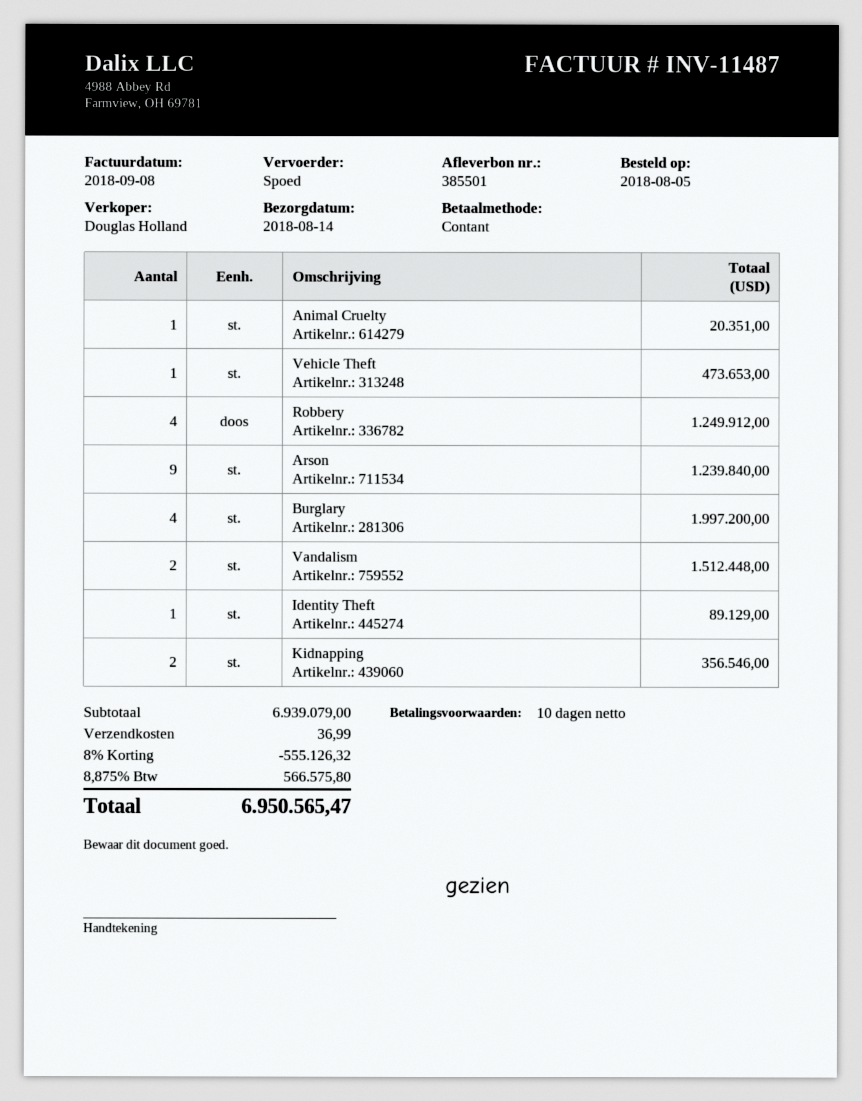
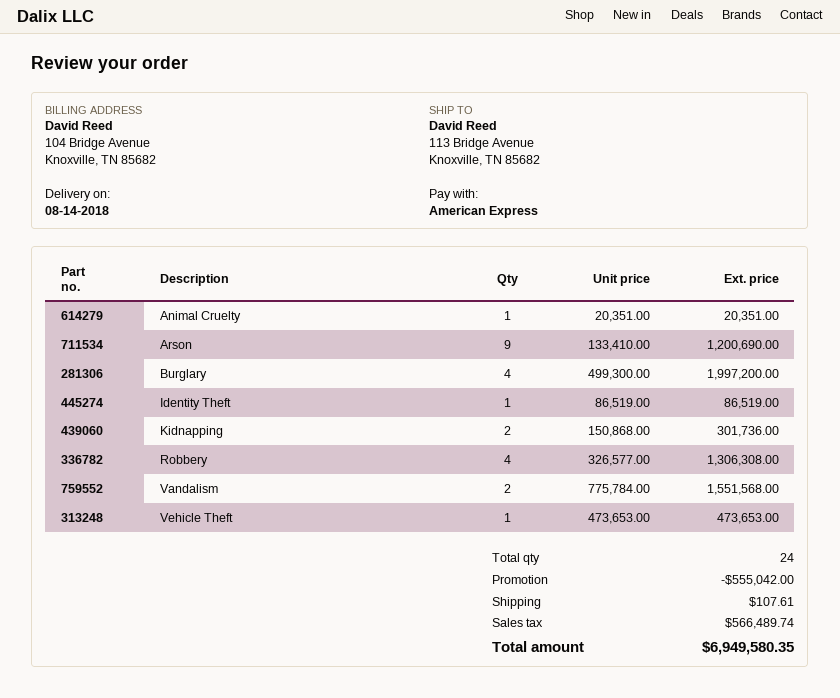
payment method: cash -> American Express
Robbery: 4 for 1249912.00 -> 4 for 1306308.00
Arson: 9 for 1239840.00 -> 9 for 1200690.00
Vandalism: 2 for 1512448.00 -> 2 for 1551568.00
Identity Theft: 1 for 89129.00 -> 1 for 86519.00
Kidnapping: 2 for 356546.00 -> 2 for 301736.00
discount: 555126.32 -> 555042.00
shipping: 36.99 -> 107.61
tax: 566575.80 -> 566489.74
total: 6950565.47 -> 6949580.35

